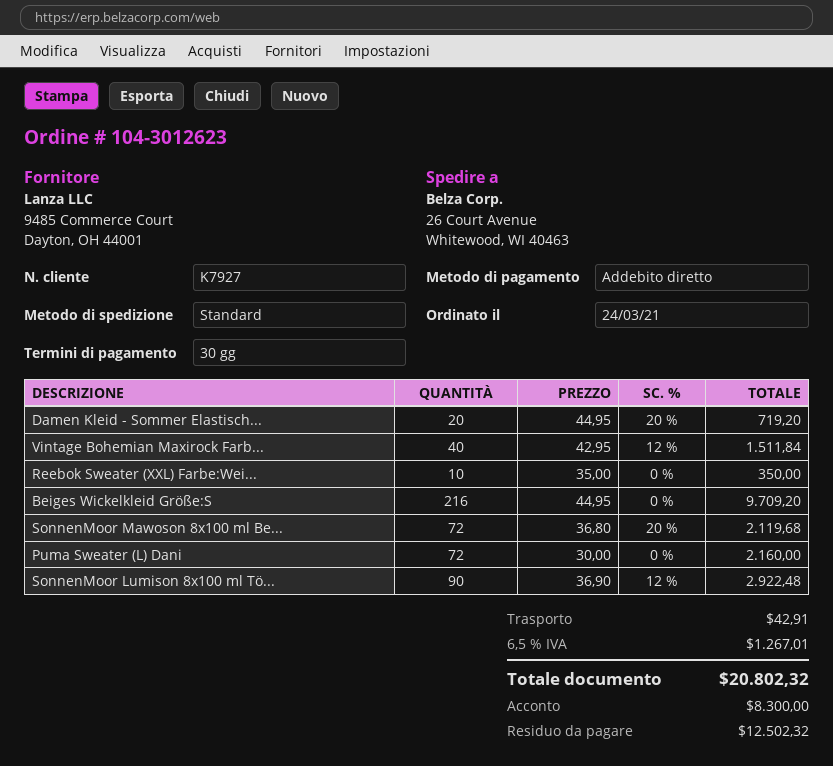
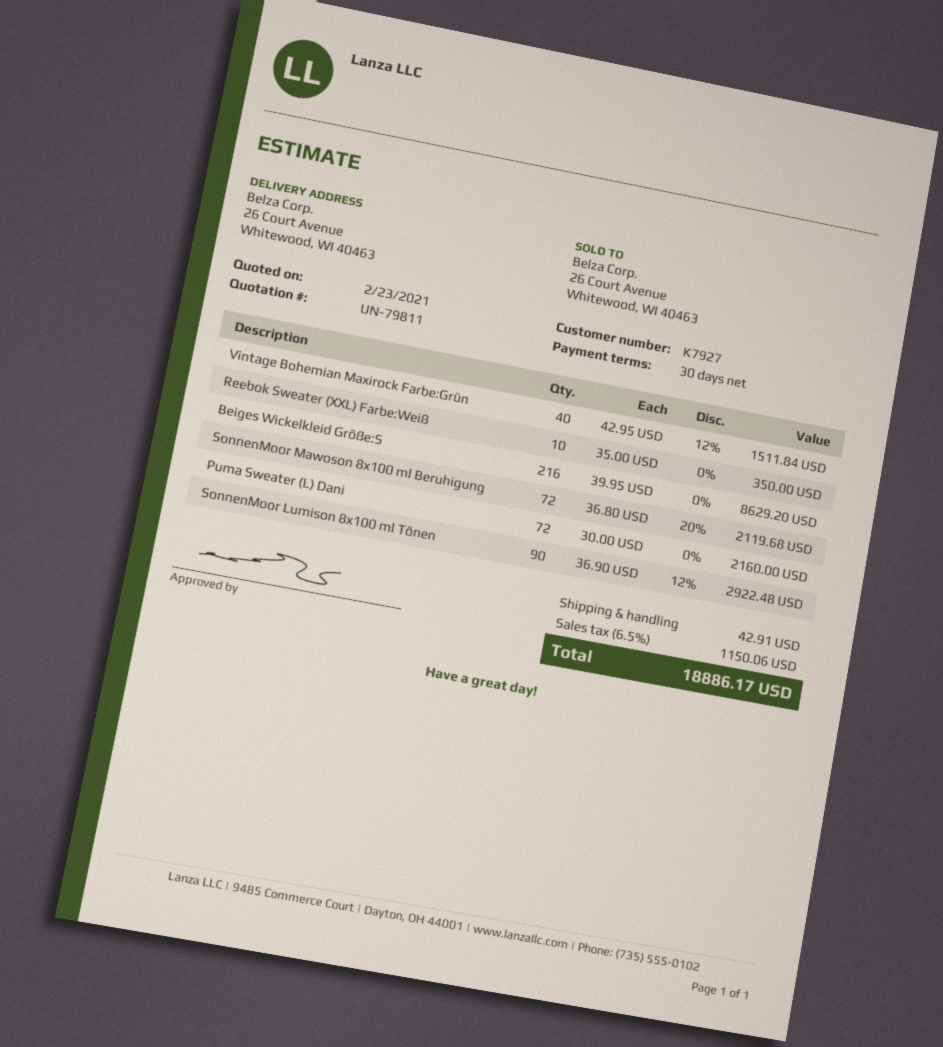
Damen Kleid - Sommer Elastisch...: 20 x 44.95 - 20% = 719.20 -> none
Beiges Wickelkleid Größe:S: 216 x 44.95 = 9709.20 -> 216 x 39.95 = 8629.20
tax: 6.5% = 1267.01 -> 6.5% = 1150.06
total: 20802.32 -> 18886.17

